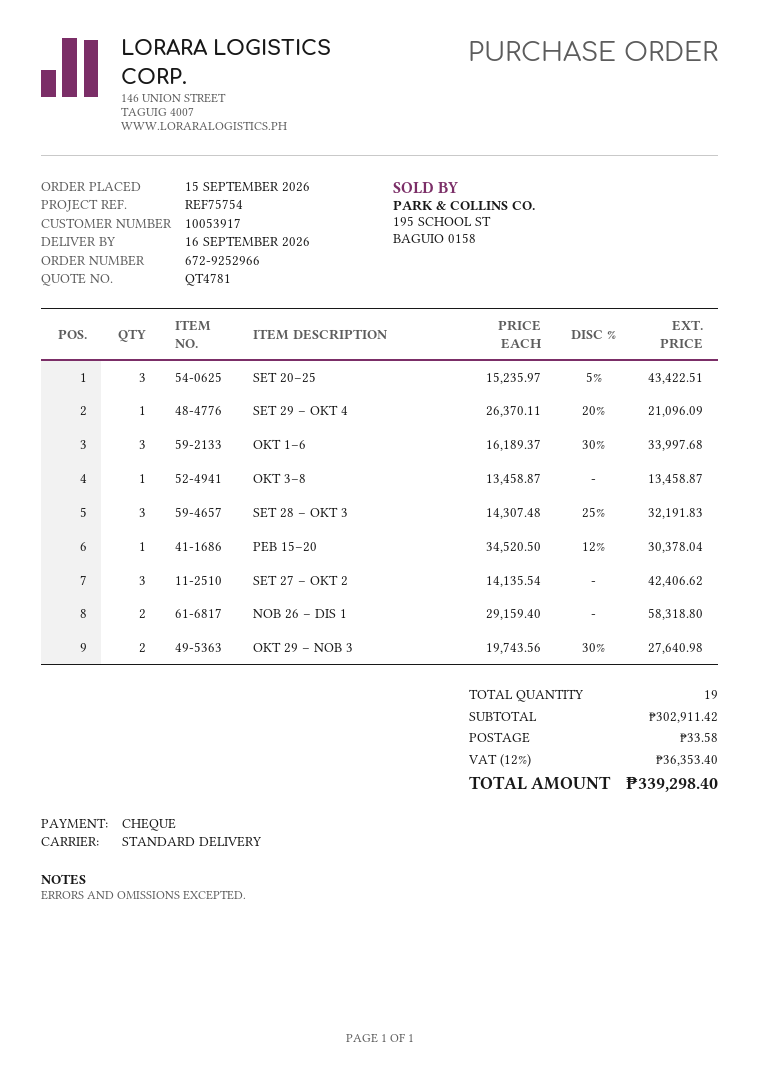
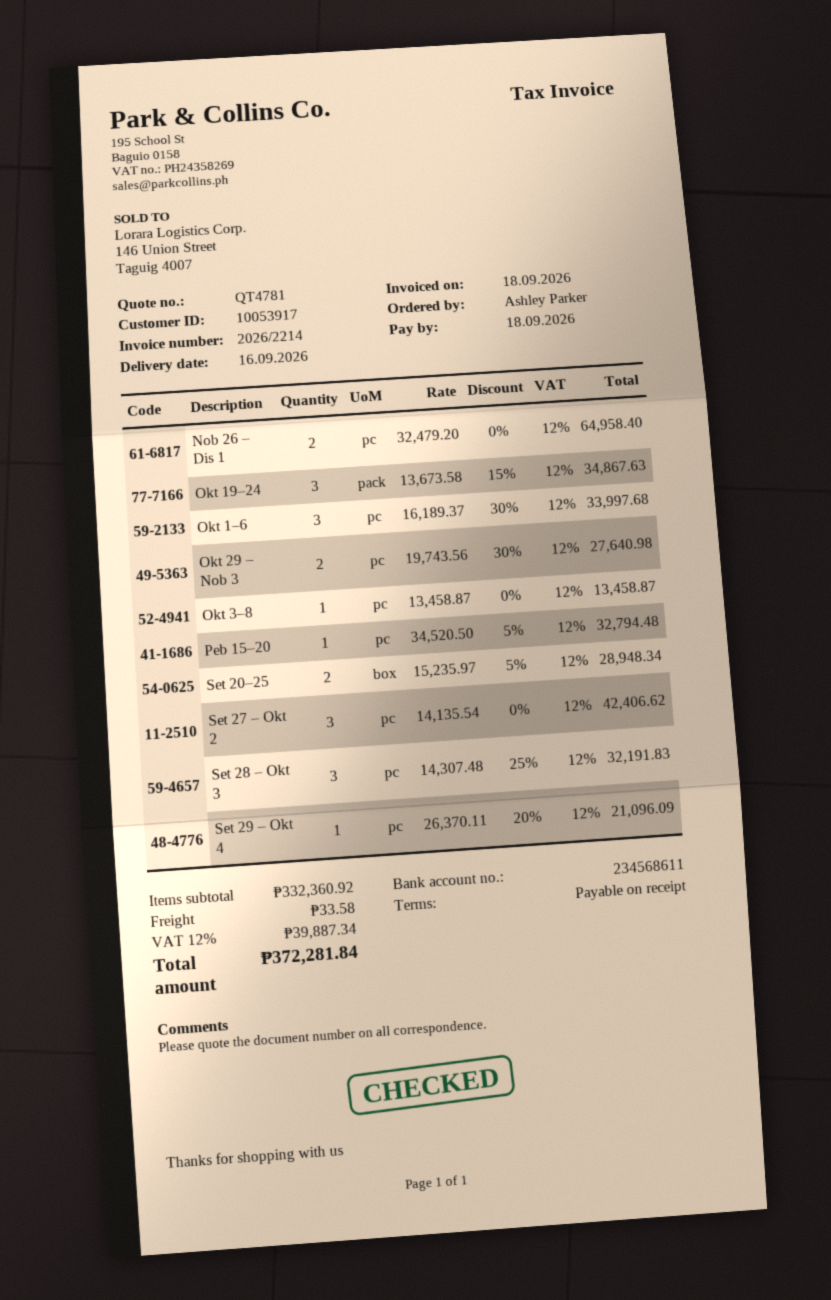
SET 20–25: 3 x 15235.97 - 5% = 43422.51 -> 2 x 15235.97 - 5% = 28948.34
PEB 15–20: 1 x 34520.50 - 12% = 30378.04 -> 1 x 34520.50 - 5% = 32794.48
NOB 26 – DIS 1: 2 x 29159.40 = 58318.80 -> 2 x 32479.20 = 64958.40
Okt 19–24: none -> 3 x 13673.58 - 15% = 34867.63
subtotal: 302911.42 -> 332360.92
tax: 12% = 36353.40 -> 12% = 39887.34
total: 339298.40 -> 372281.84

